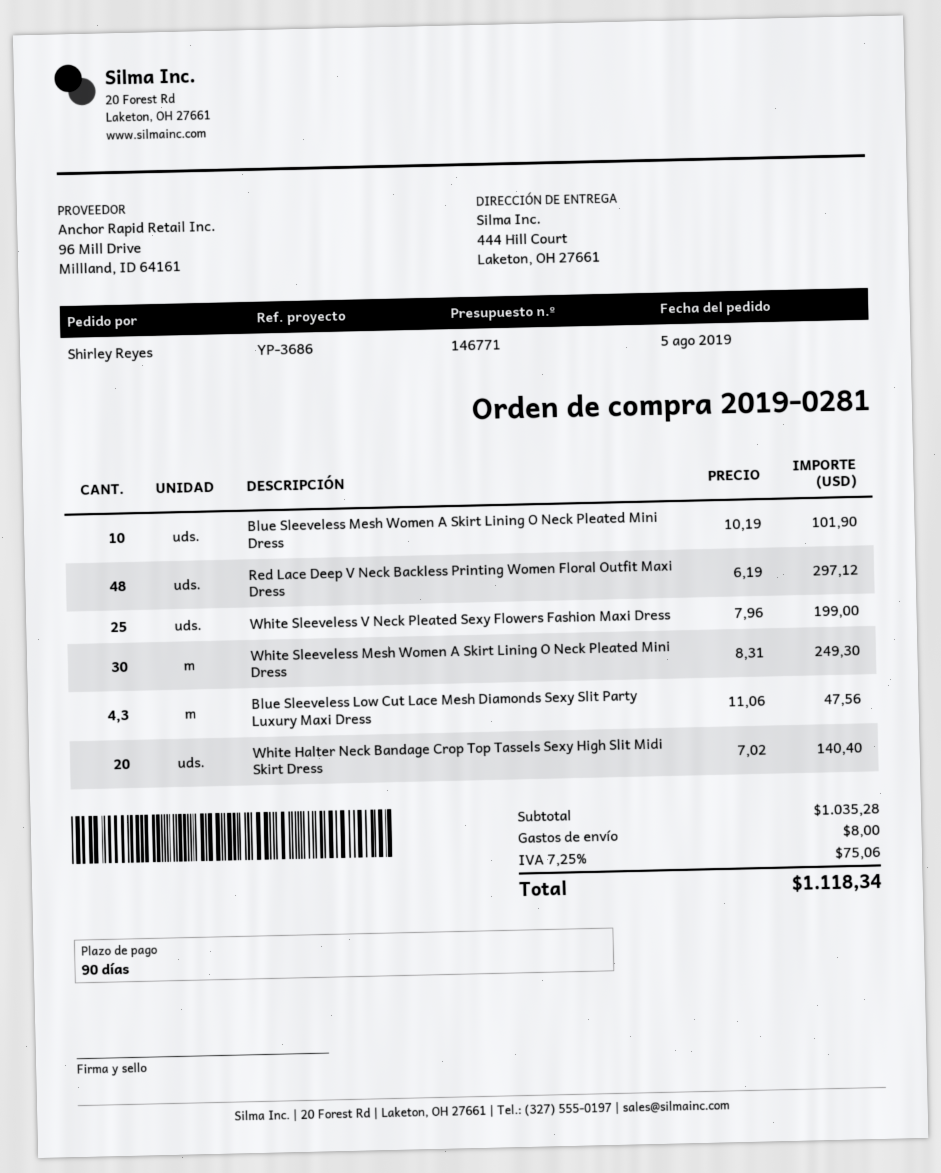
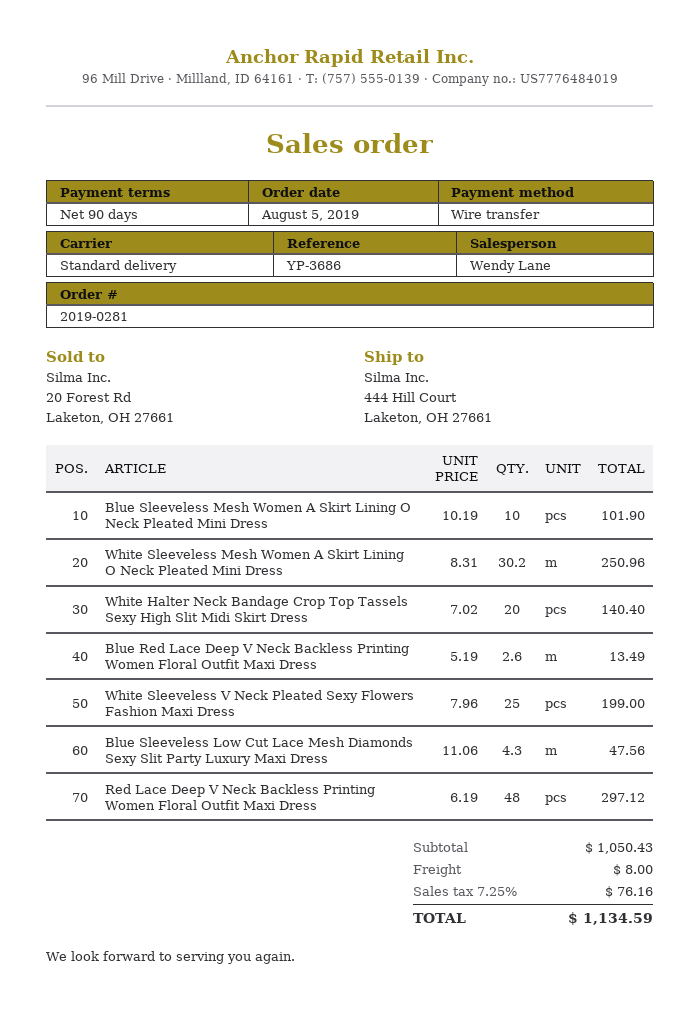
White Sleeveless Mesh Women A Skirt Lining O Neck Pleated Mini Dress: 30 x 8.31 = 249.30 -> 30.2 x 8.31 = 250.96
Blue Red Lace Deep V Neck Backless Printing Women Floral Outfit Maxi Dress: none -> 2.6 x 5.19 = 13.49
subtotal: 1035.28 -> 1050.43
tax: 7.25% = 75.06 -> 7.25% = 76.16
total: 1118.34 -> 1134.59

